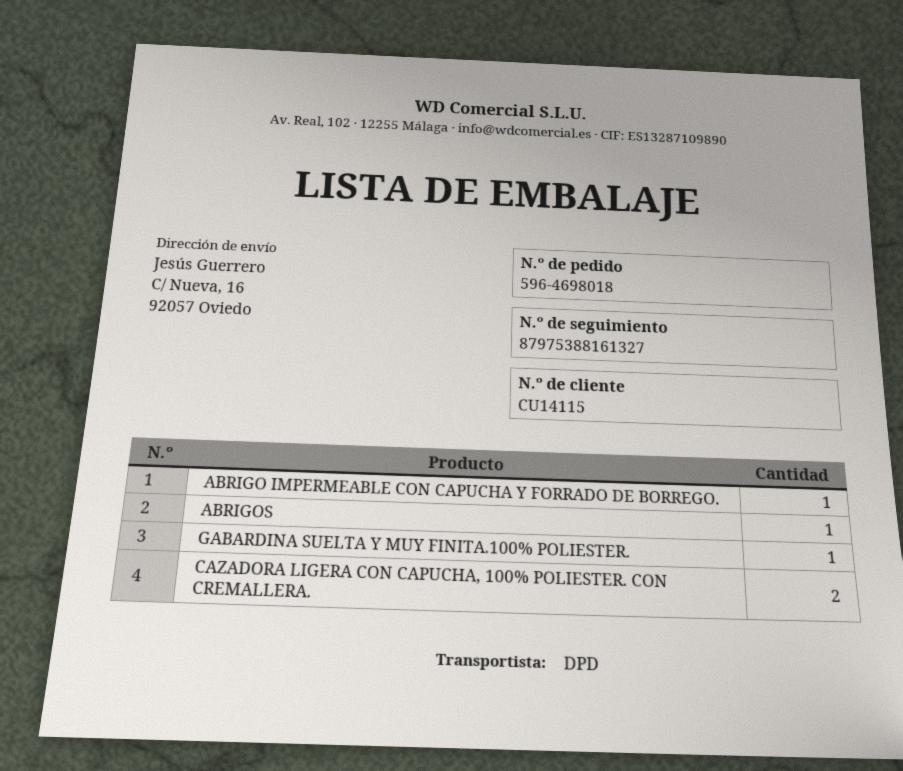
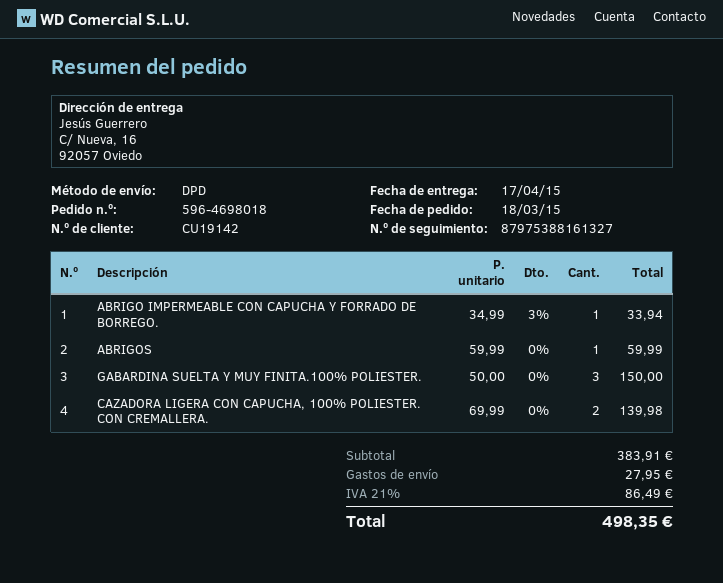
customer number: CU14115 -> CU19142
GABARDINA SUELTA Y MUY FINITA.100% POLIESTER.: 1 -> 3

